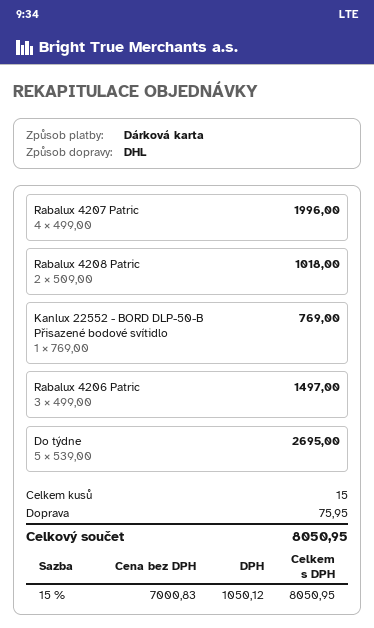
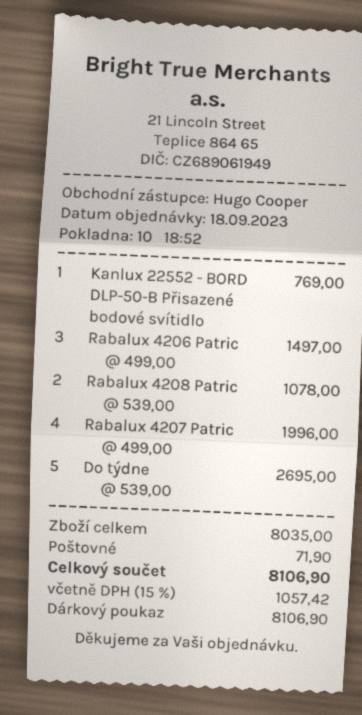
Rabalux 4208 Patric: 2 x 509.00 = 1018.00 -> 2 x 539.00 = 1078.00
shipping: 75.95 -> 71.90
tax: 15% = 1050.12 -> 15% = 1057.42
total: 8050.95 -> 8106.90

